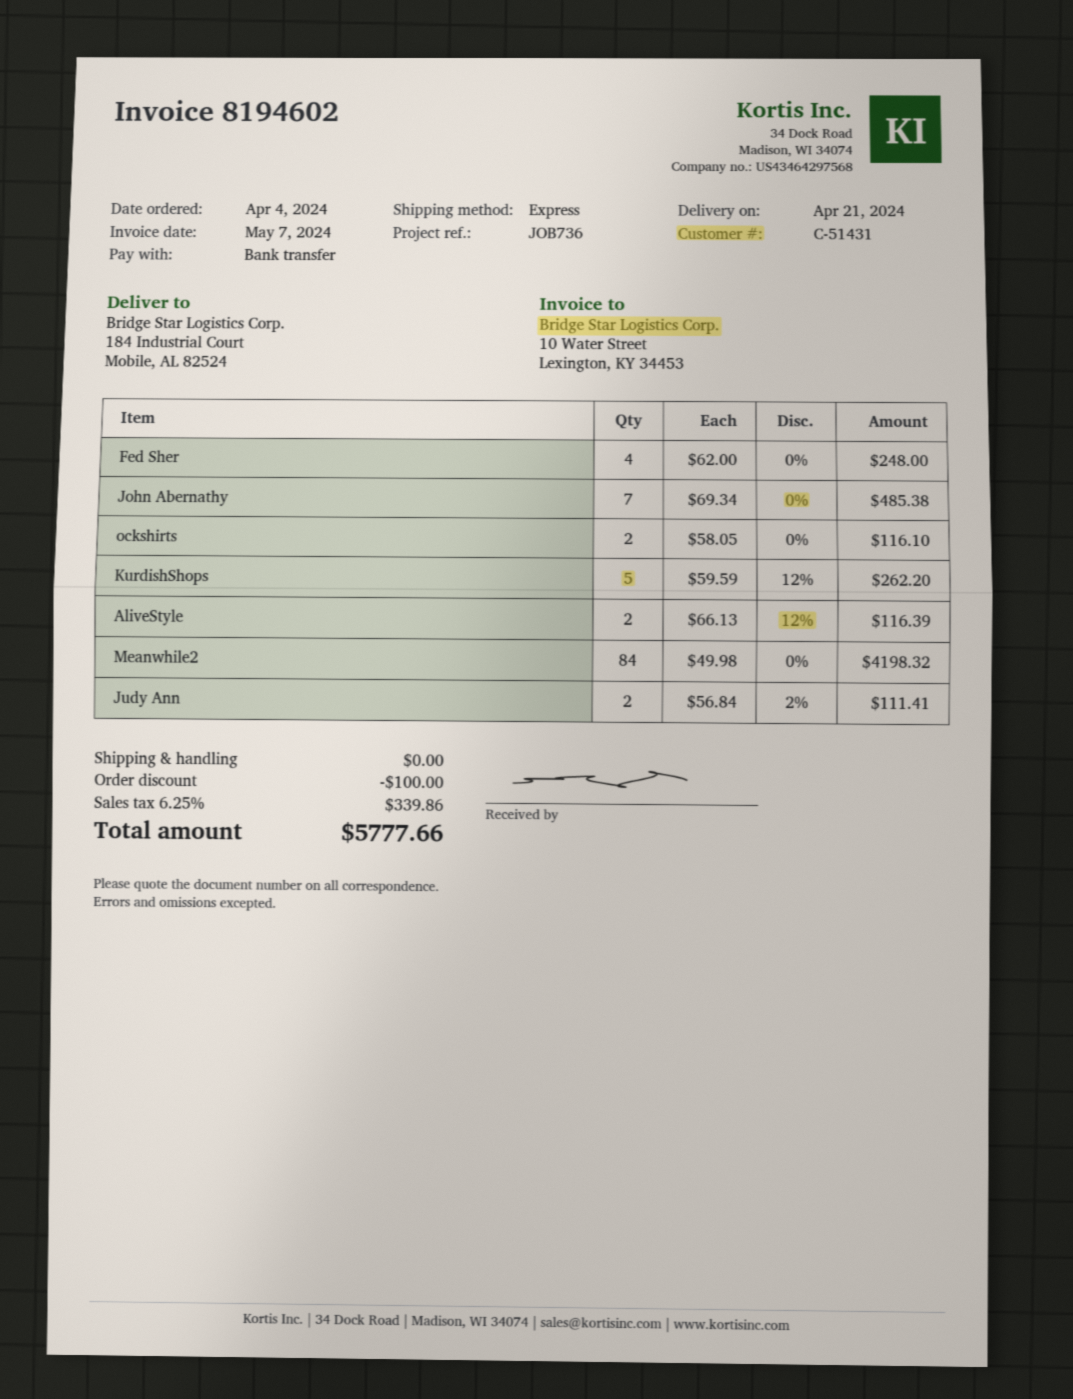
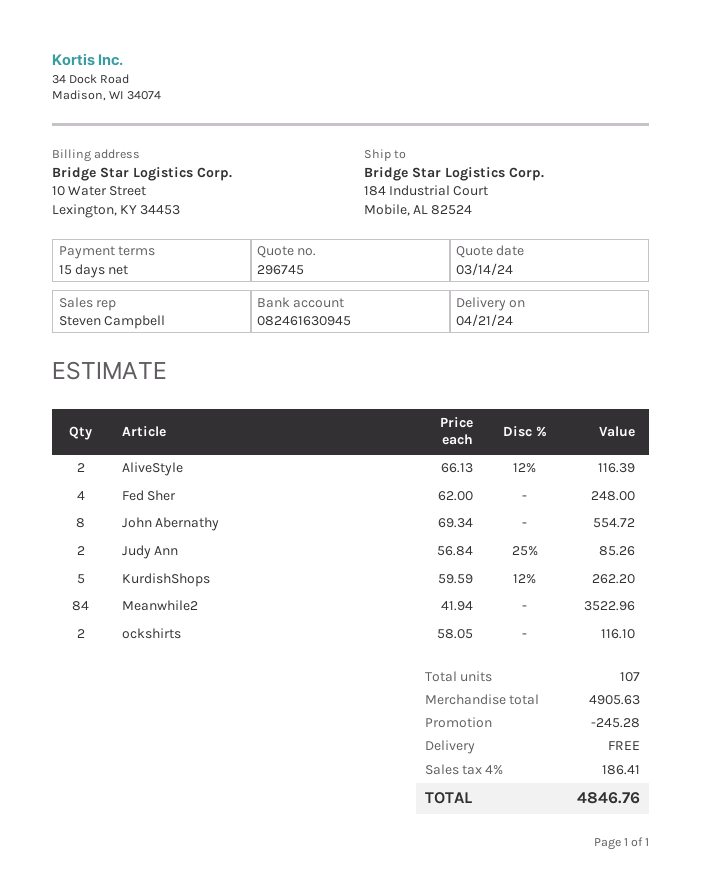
John Abernathy: 7 x 69.34 = 485.38 -> 8 x 69.34 = 554.72
Meanwhile2: 84 x 49.98 = 4198.32 -> 84 x 41.94 = 3522.96
Judy Ann: 2 x 56.84 - 2% = 111.41 -> 2 x 56.84 - 25% = 85.26
discount: 100.00 -> 245.28
tax: 6.25% = 339.86 -> 4% = 186.41
total: 5777.66 -> 4846.76

